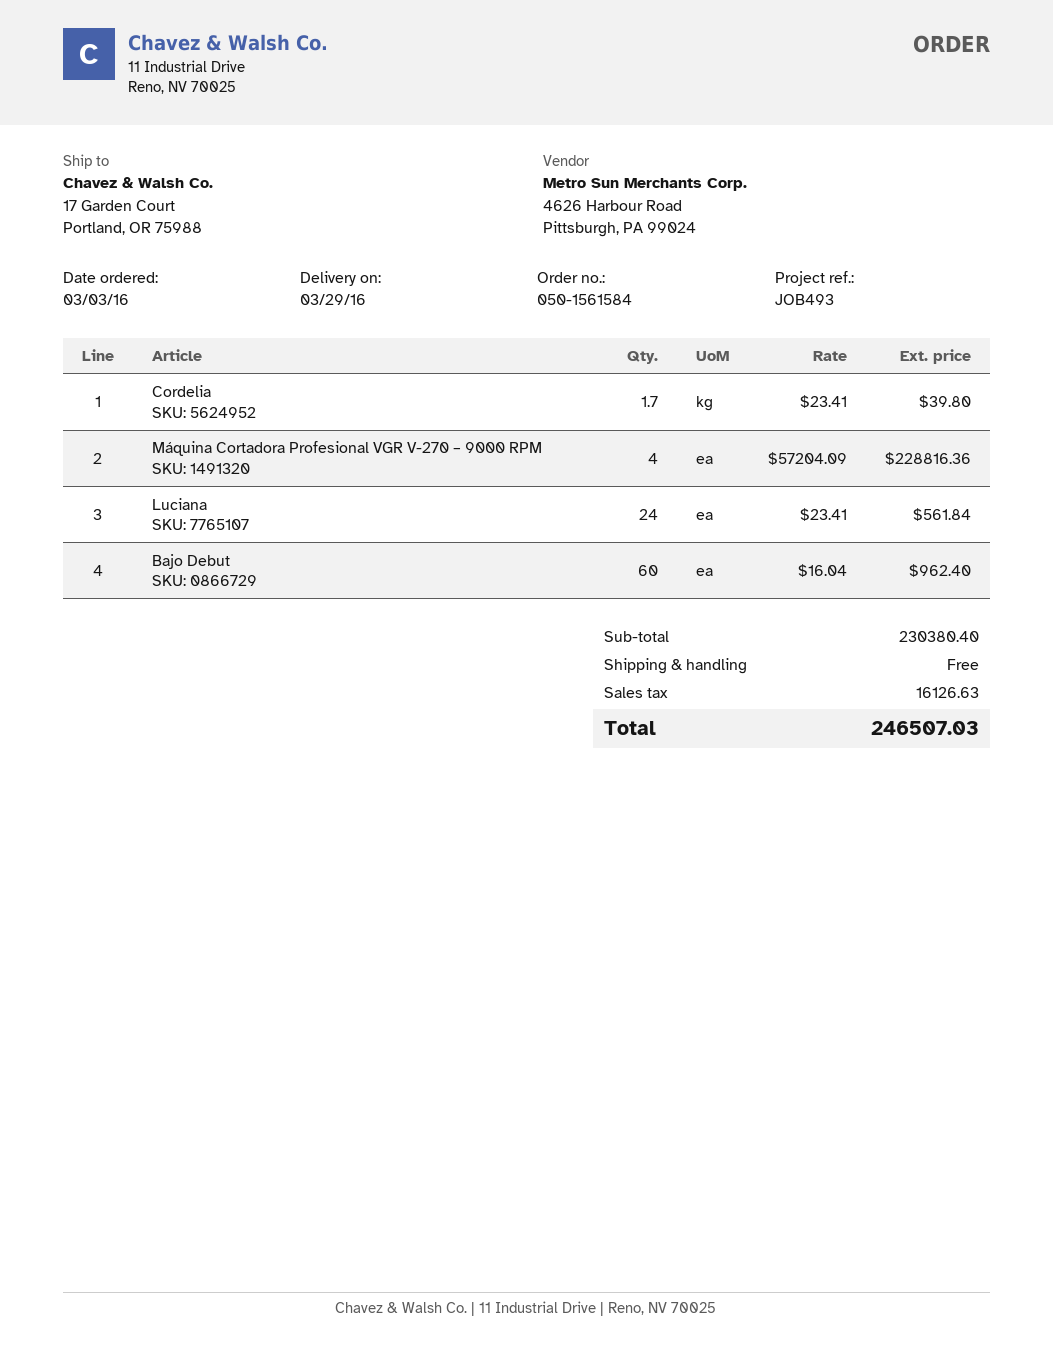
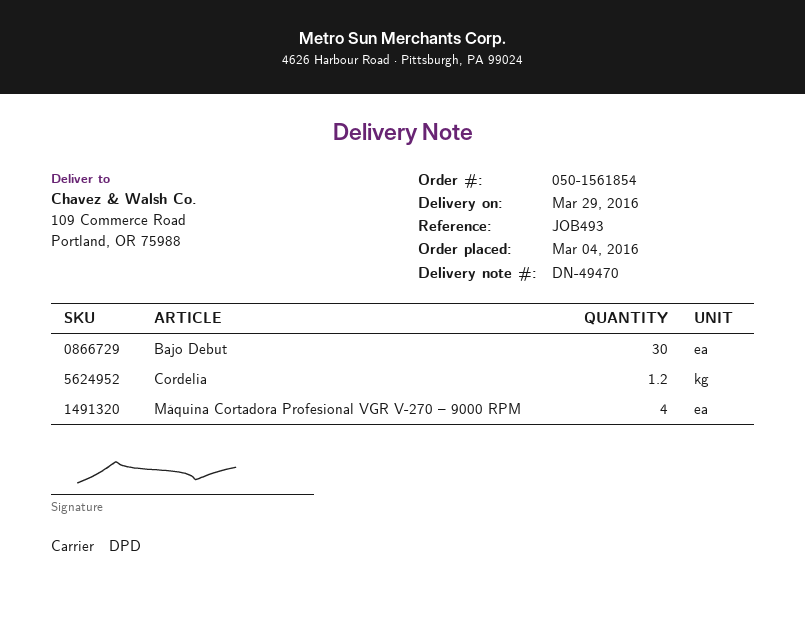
order number: 050-1561584 -> 050-1561854
order date: 2016-03-03 -> 2016-03-04
ship to: 17 Garden Court, Portland, OR 75988 -> 109 Commerce Road, Portland, OR 75988
Cordelia: 1.7 -> 1.2
Luciana: 24 -> none
Bajo Debut: 60 -> 30

